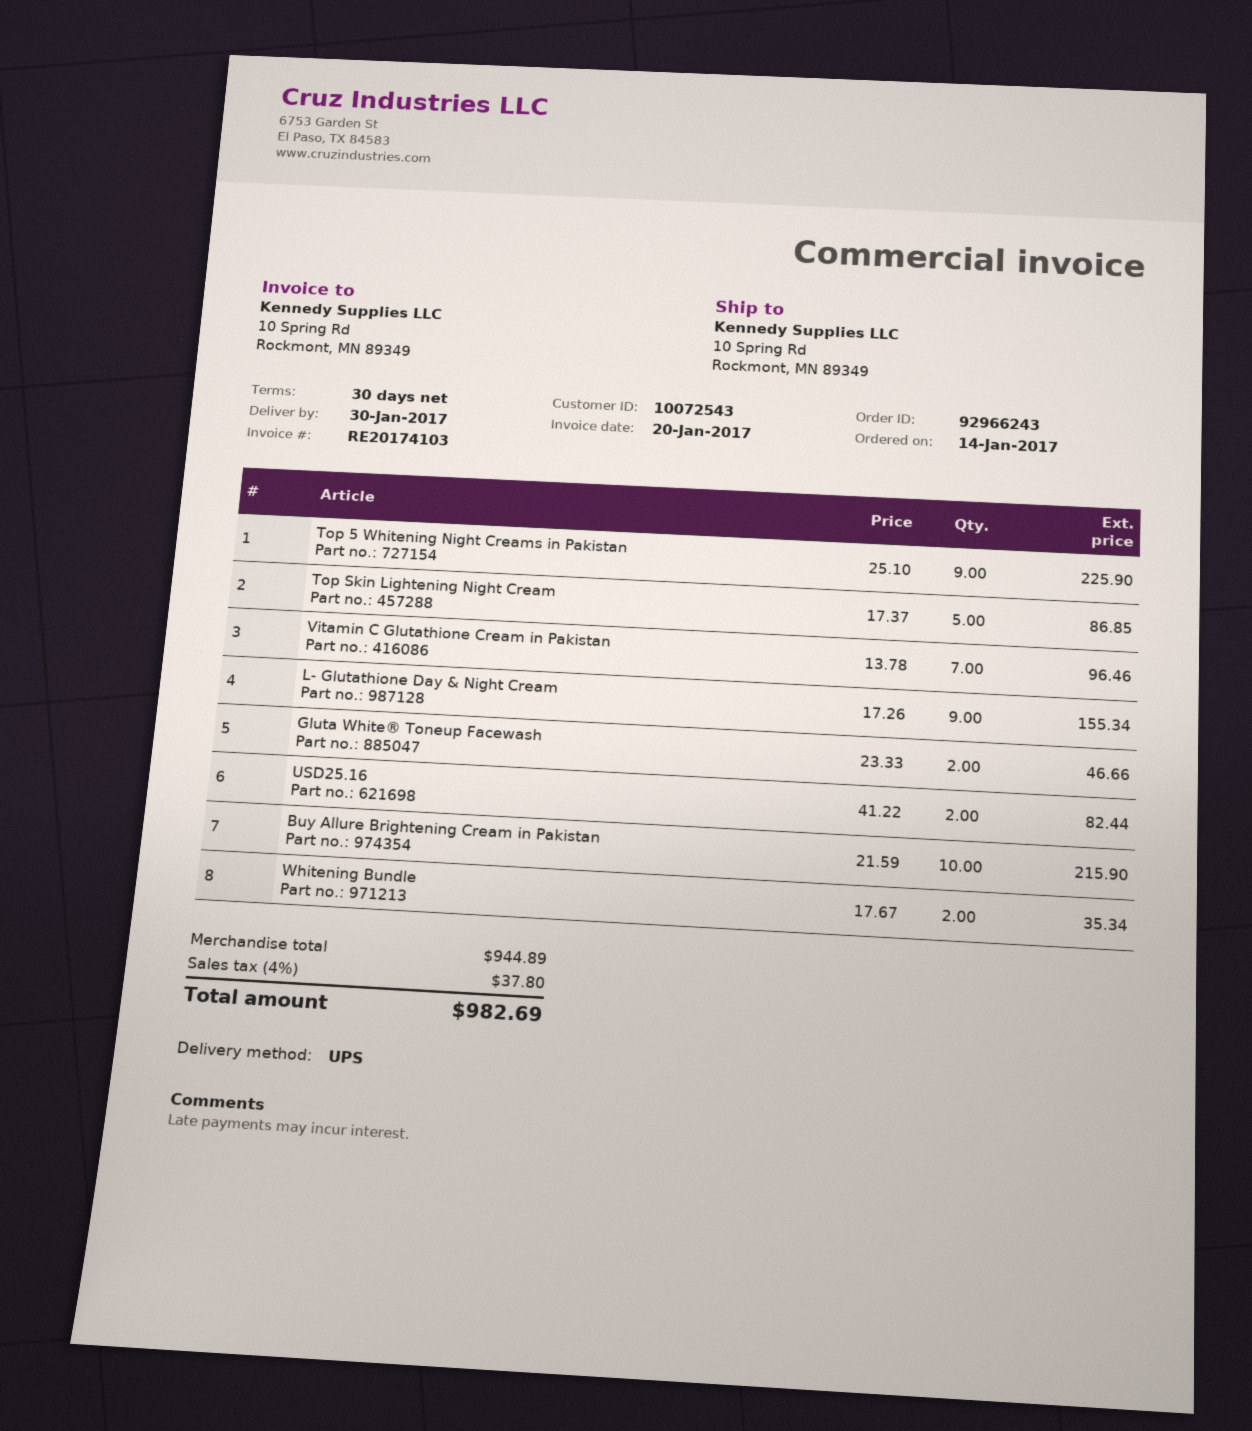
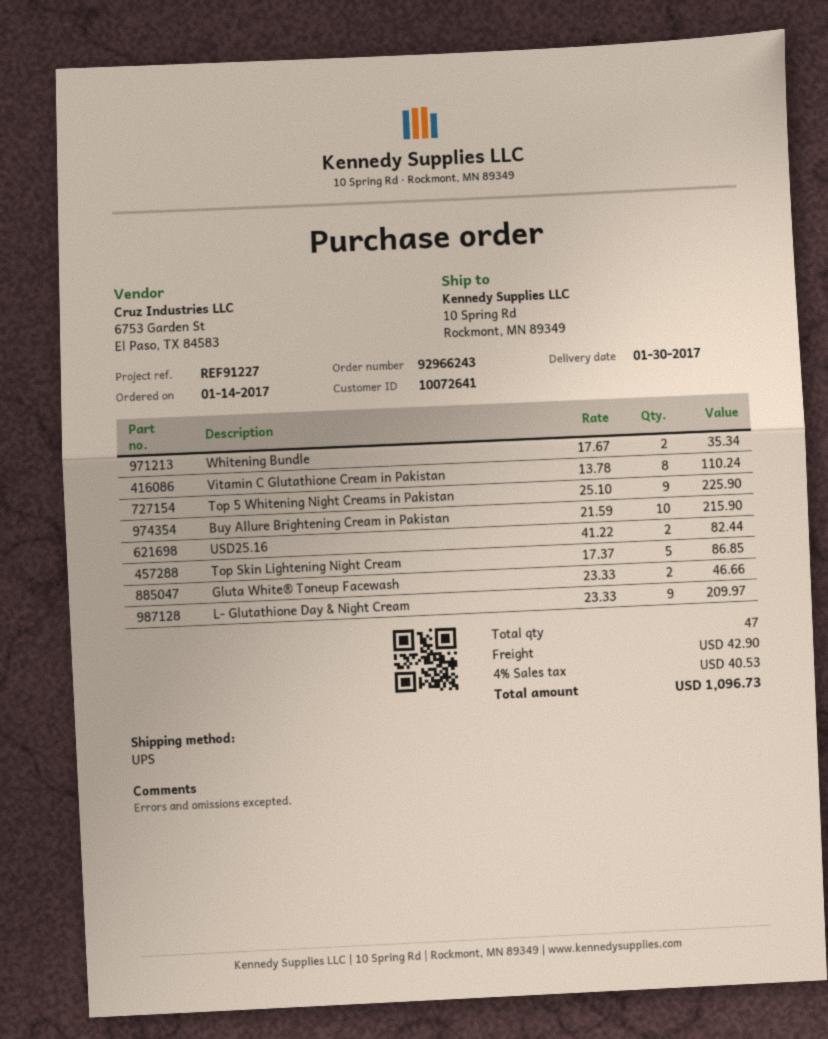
customer number: 10072543 -> 10072641
Vitamin C Glutathione Cream in Pakistan: 7 x 13.78 = 96.46 -> 8 x 13.78 = 110.24
L- Glutathione Day & Night Cream: 9 x 17.26 = 155.34 -> 9 x 23.33 = 209.97
shipping: none -> 42.90
tax: 4% = 37.80 -> 4% = 40.53
total: 982.69 -> 1096.73

